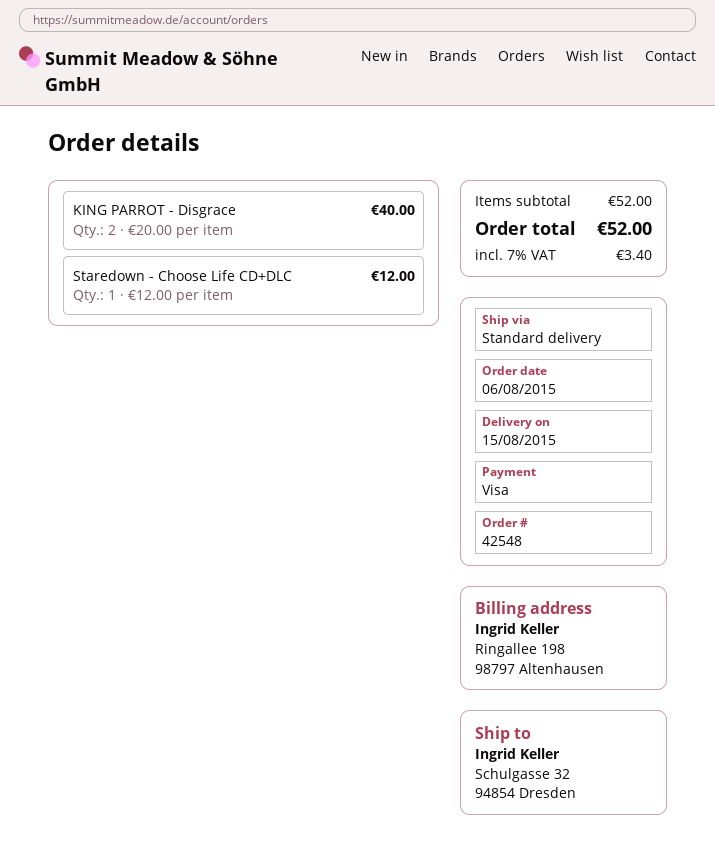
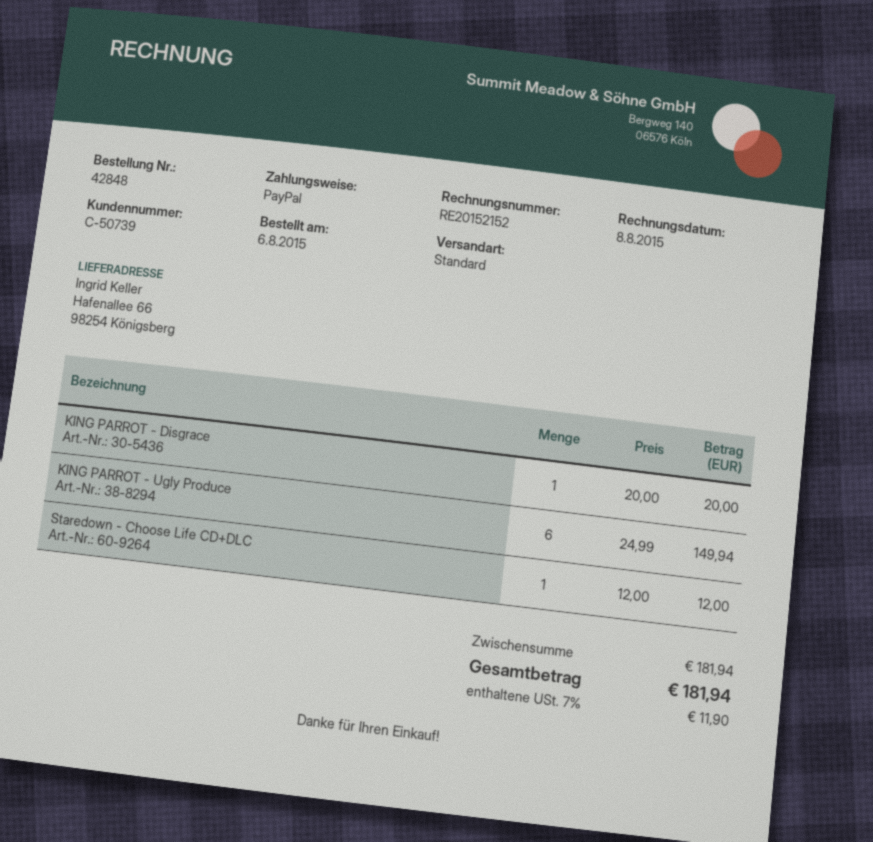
order number: 42548 -> 42848
payment method: Visa -> PayPal
ship to: Schulgasse 32, 94854 Dresden -> Hafenallee 66, 98254 Königsberg
KING PARROT - Disgrace: 2 x 20.00 = 40.00 -> 1 x 20.00 = 20.00
KING PARROT - Ugly Produce: none -> 6 x 24.99 = 149.94
subtotal: 52.00 -> 181.94
tax: 7% = 3.40 -> 7% = 11.90
total: 52.00 -> 181.94

